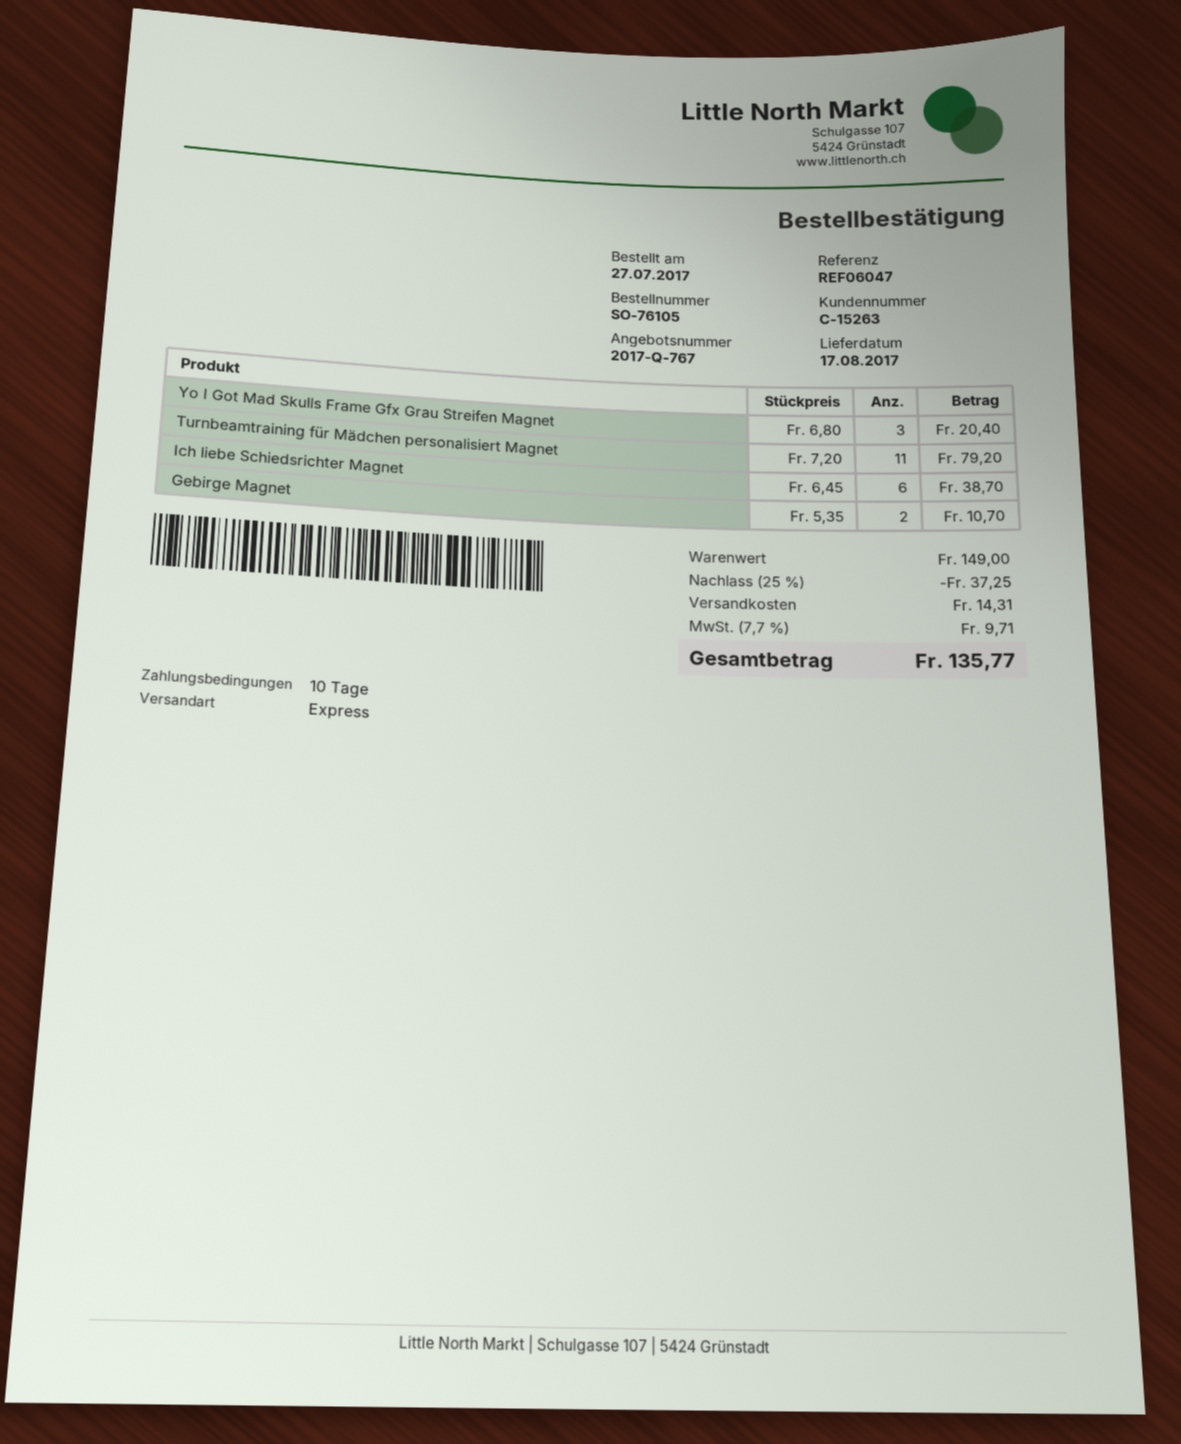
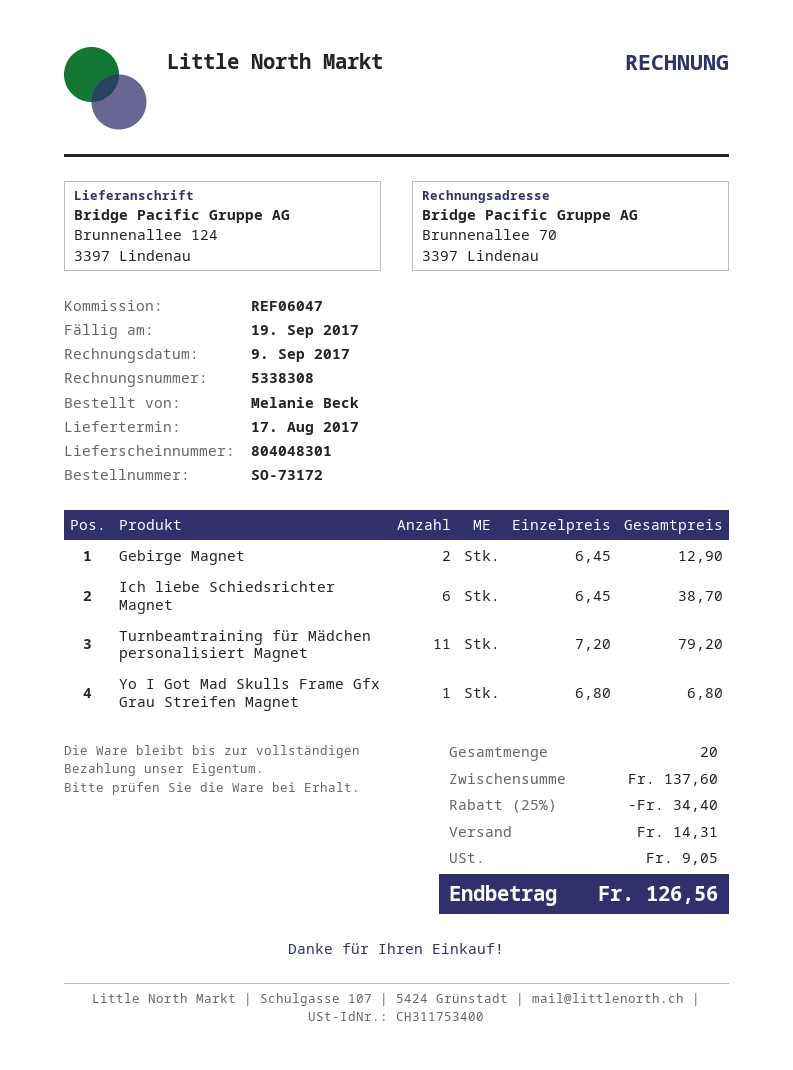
order number: SO-76105 -> SO-73172
Yo I Got Mad Skulls Frame Gfx Grau Streifen Magnet: 3 x 6.80 = 20.40 -> 1 x 6.80 = 6.80
Gebirge Magnet: 2 x 5.35 = 10.70 -> 2 x 6.45 = 12.90
subtotal: 149.00 -> 137.60
discount: 25% = 37.25 -> 25% = 34.40
tax: 9.71 -> 9.05
total: 135.77 -> 126.56

